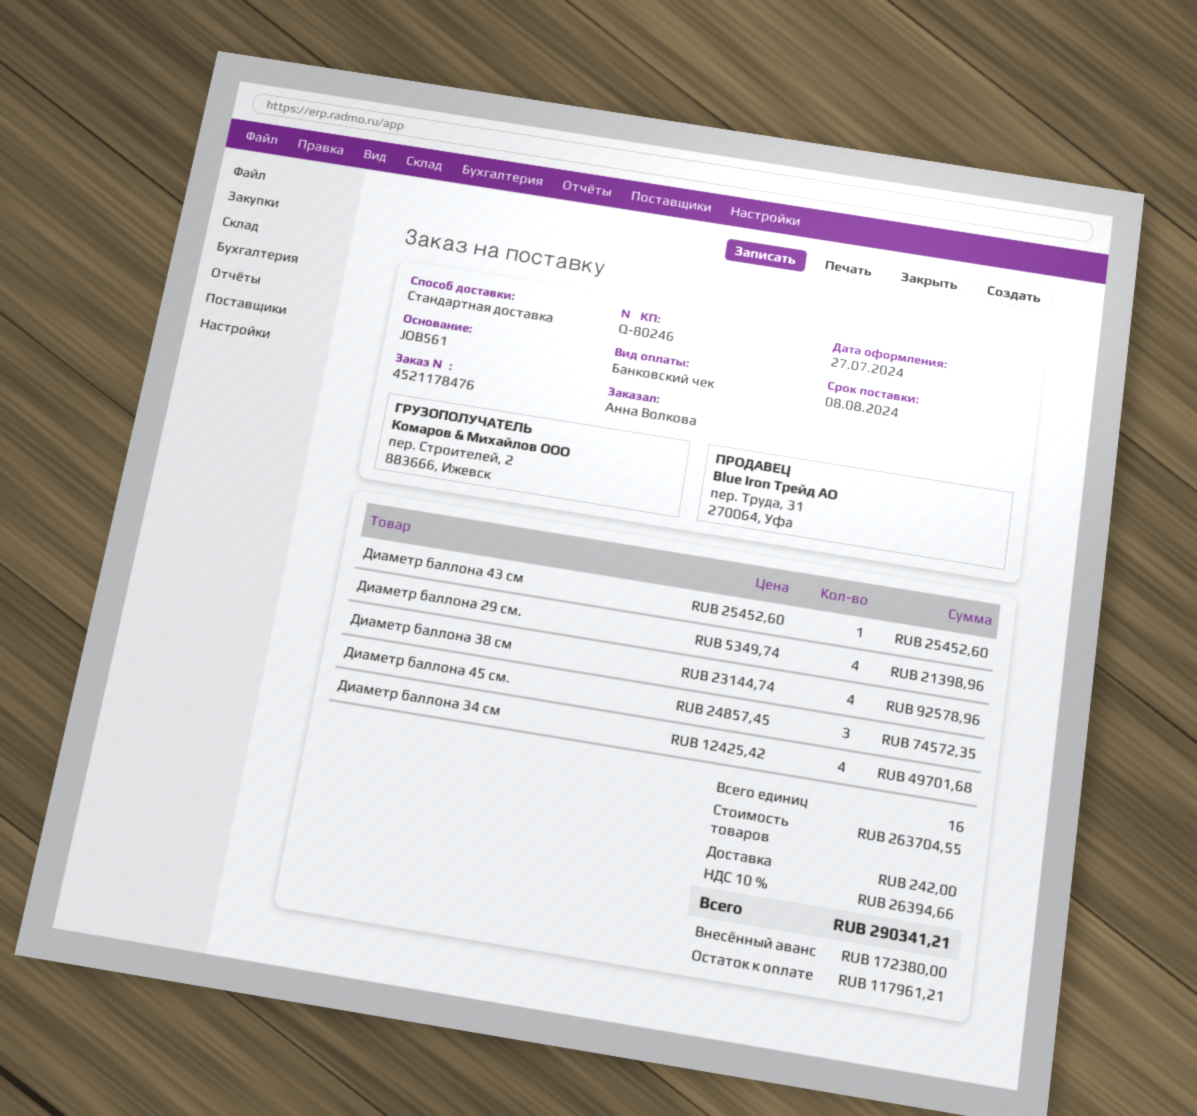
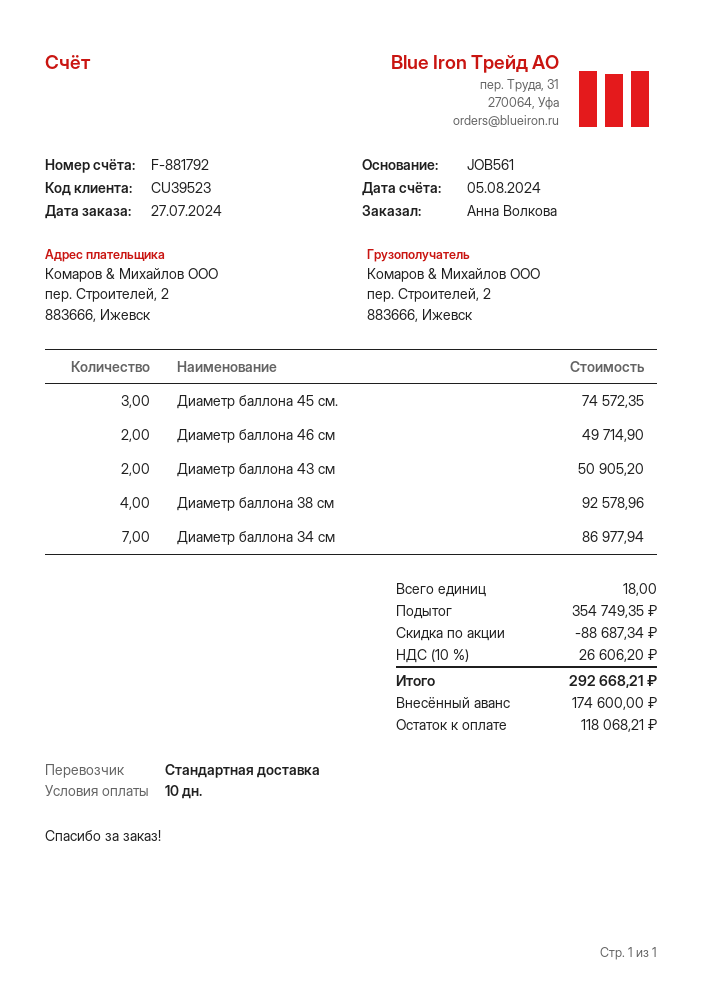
Диаметр баллона 43 см: 1 for 25452.60 -> 2 for 50905.20
Диаметр баллона 29 см.: 4 for 21398.96 -> none
Диаметр баллона 34 см: 4 for 49701.68 -> 7 for 86977.94
Диаметр баллона 46 см: none -> 2 for 49714.90
total quantity: 16 -> 18
subtotal: 263704.55 -> 354749.35
discount: none -> 88687.34
shipping: 242.00 -> none
tax: 10% = 26394.66 -> 10% = 26606.20
total: 290341.21 -> 292668.21
deposit: 172380.00 -> 174600.00
balance: 117961.21 -> 118068.21

